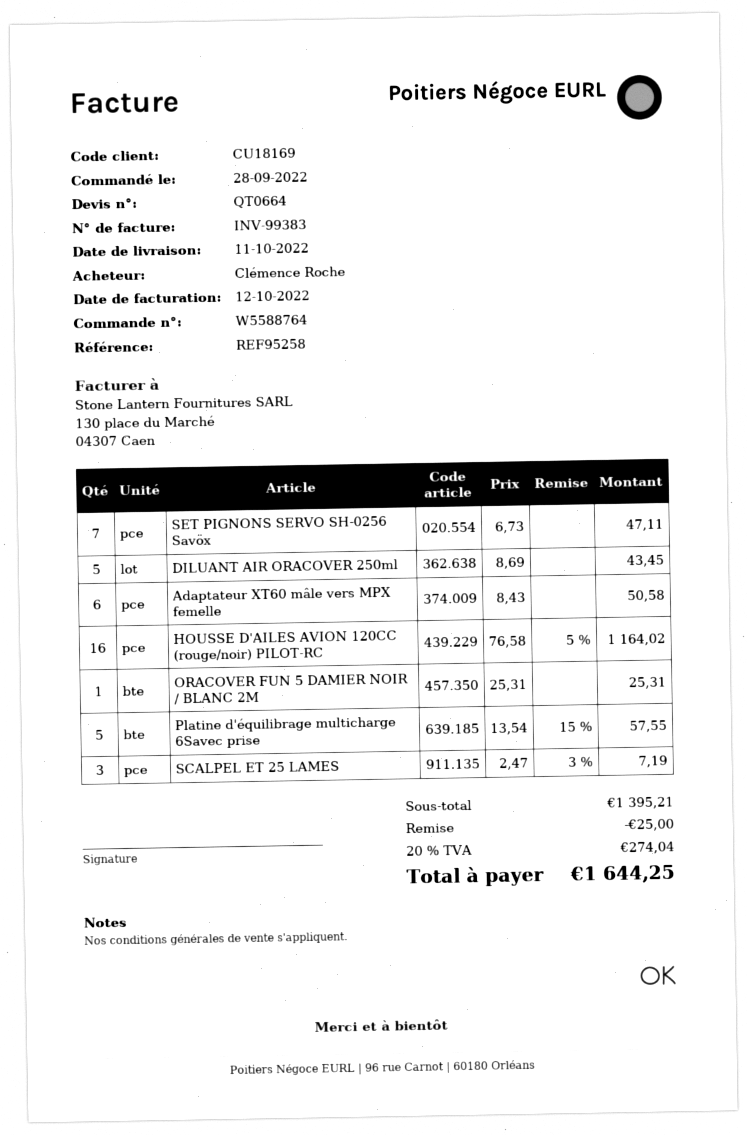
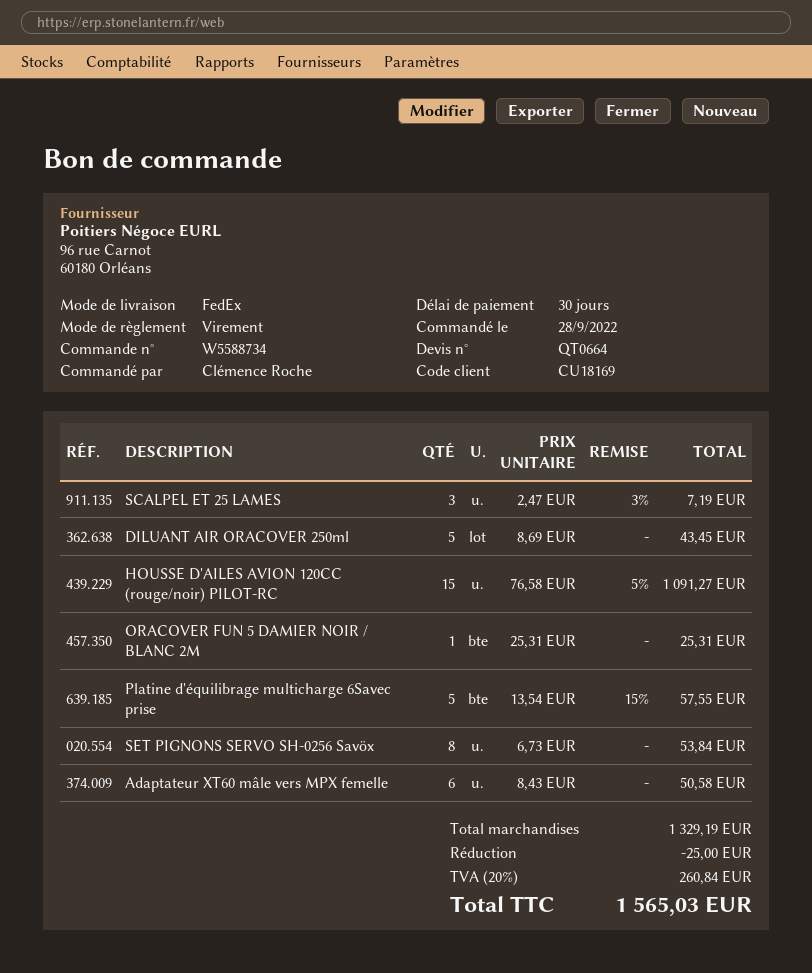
order number: W5588764 -> W5588734
SET PIGNONS SERVO SH-0256 Savöx: 7 x 6.73 = 47.11 -> 8 x 6.73 = 53.84
HOUSSE D'AILES AVION 120CC (rouge/noir) PILOT-RC: 16 x 76.58 - 5% = 1164.02 -> 15 x 76.58 - 5% = 1091.27
subtotal: 1395.21 -> 1329.19
tax: 20% = 274.04 -> 20% = 260.84
total: 1644.25 -> 1565.03

